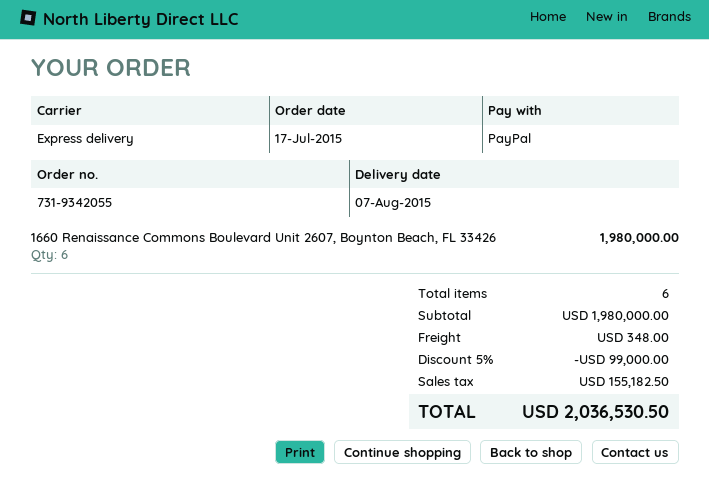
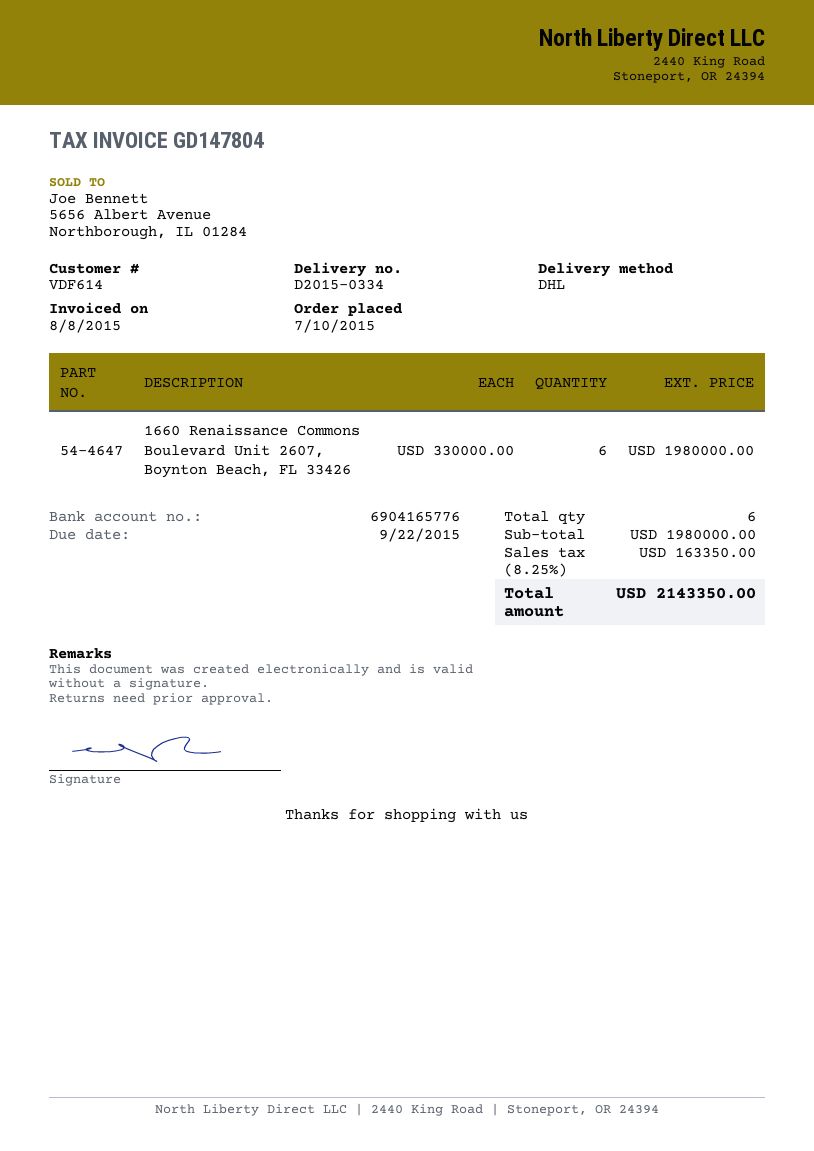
order date: 2015-07-17 -> 2015-07-10
shipping method: express -> DHL
discount: 5% = 99000.00 -> none
shipping: 348.00 -> none
tax: 155182.50 -> 163350.00
total: 2036530.50 -> 2143350.00

